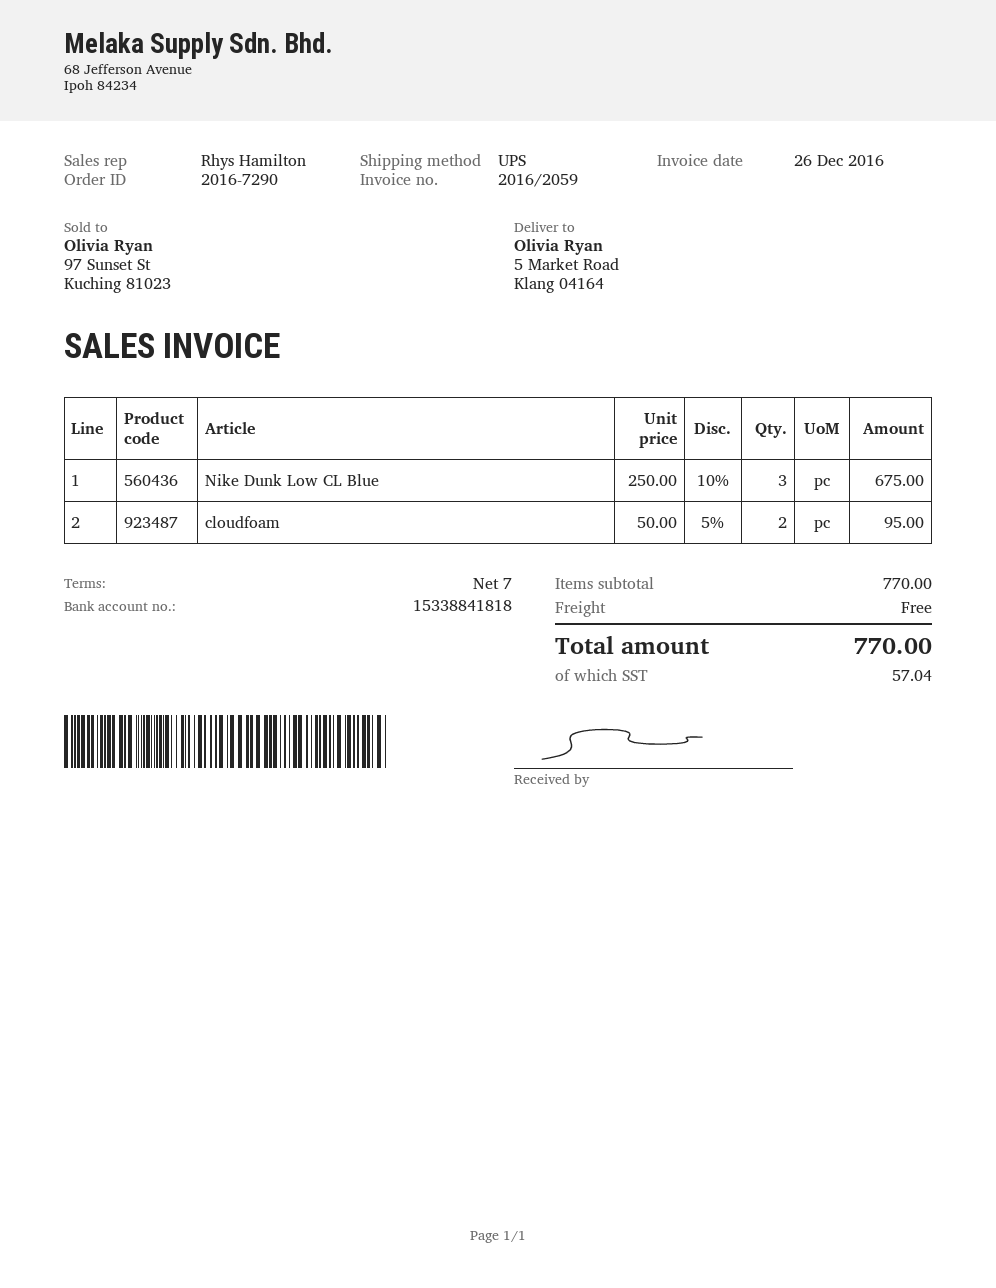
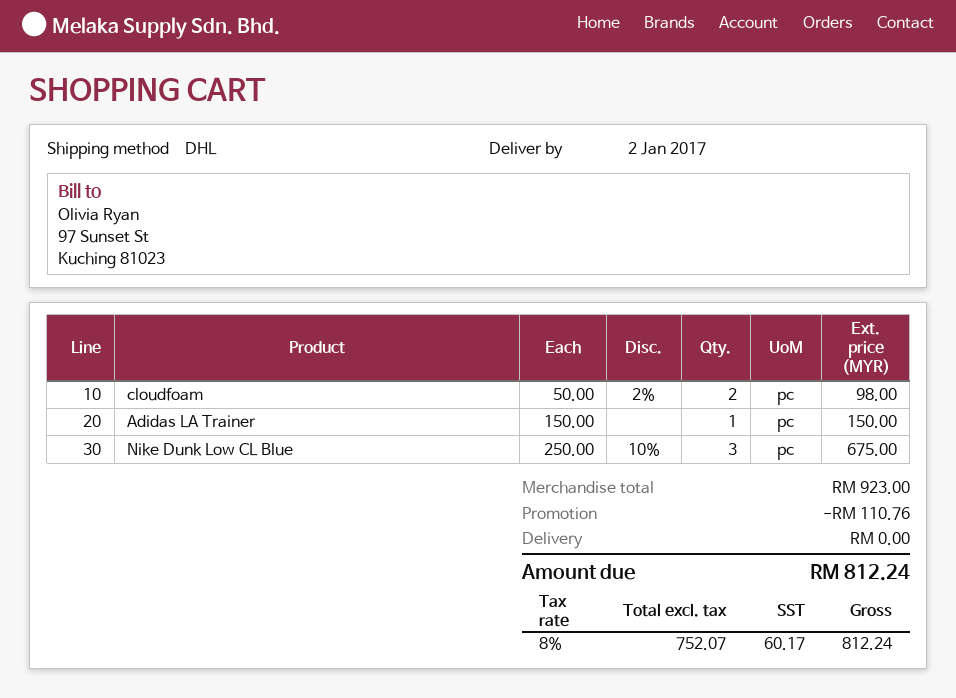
shipping method: UPS -> DHL
cloudfoam: 2 x 50.00 - 5% = 95.00 -> 2 x 50.00 - 2% = 98.00
Adidas LA Trainer: none -> 1 x 150.00 = 150.00
subtotal: 770.00 -> 923.00
discount: none -> 110.76
tax: 57.04 -> 60.17
total: 770.00 -> 812.24

